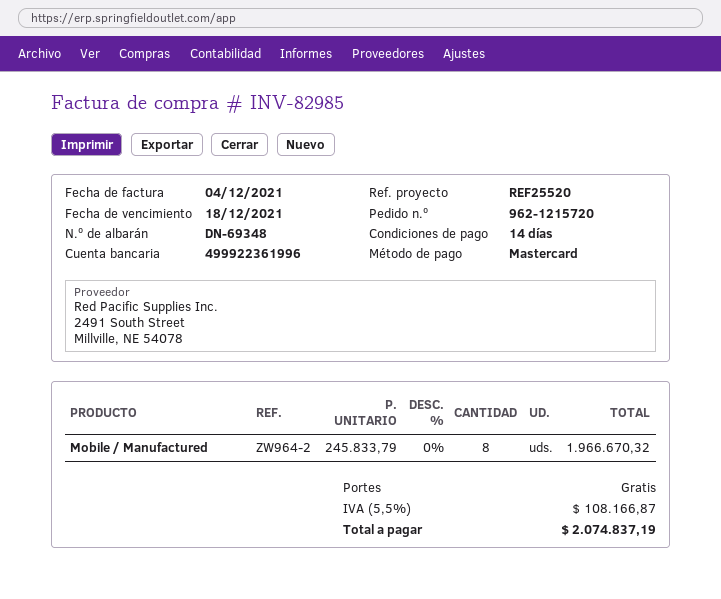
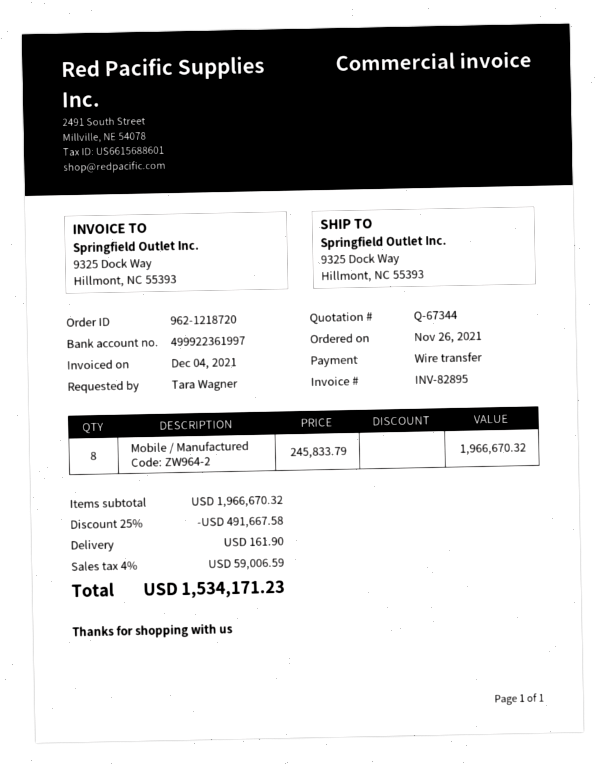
order number: 962-1215720 -> 962-1218720
invoice number: INV-82985 -> INV-82895
payment method: Mastercard -> bank transfer
bank account: 499922361996 -> 499922361997
discount: none -> 25% = 491667.58
shipping: 0.00 -> 161.90
tax: 5.5% = 108166.87 -> 4% = 59006.59
total: 2074837.19 -> 1534171.23

